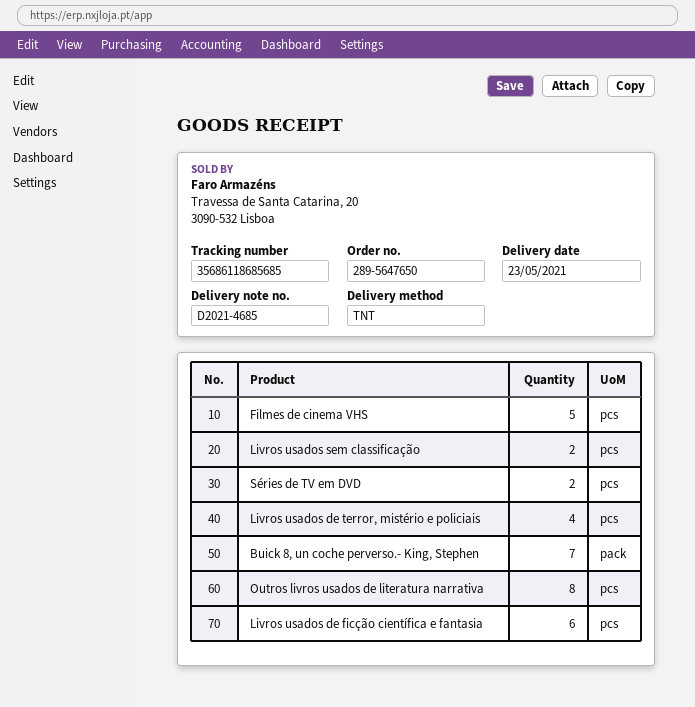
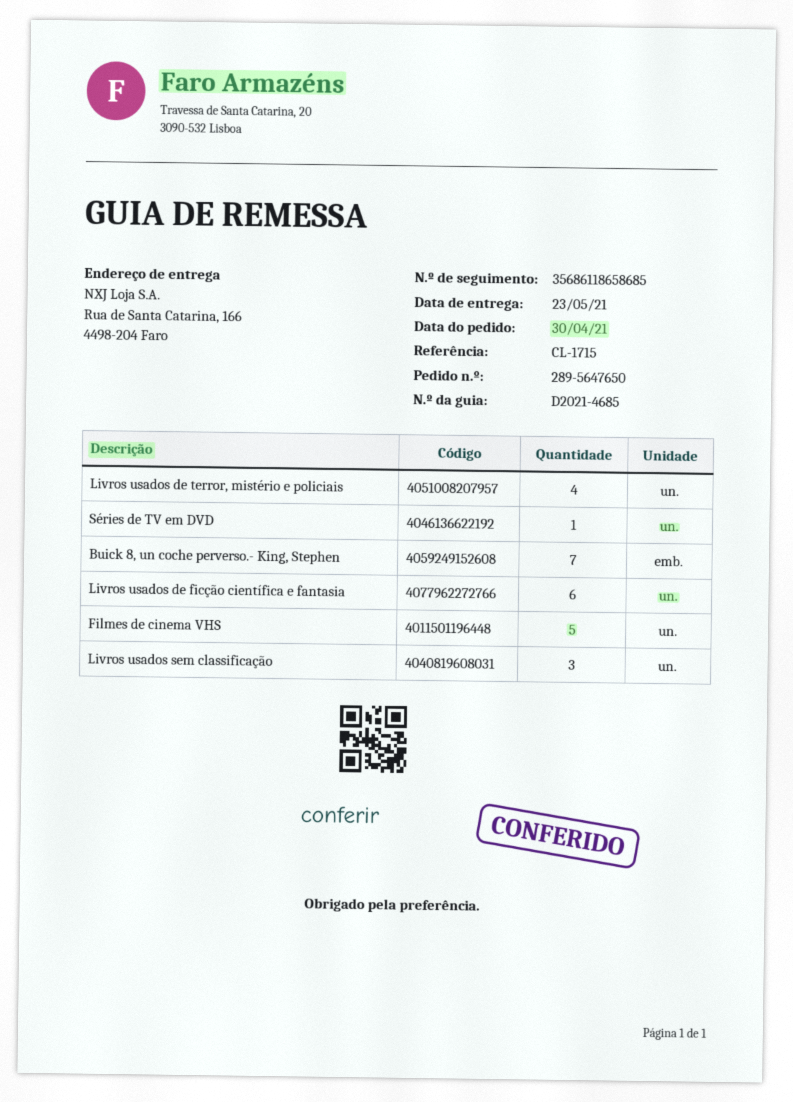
tracking number: 35686118685685 -> 35686118658685
Livros usados sem classificação: 2 -> 3
Séries de TV em DVD: 2 -> 1
Outros livros usados de literatura narrativa: 8 -> none

